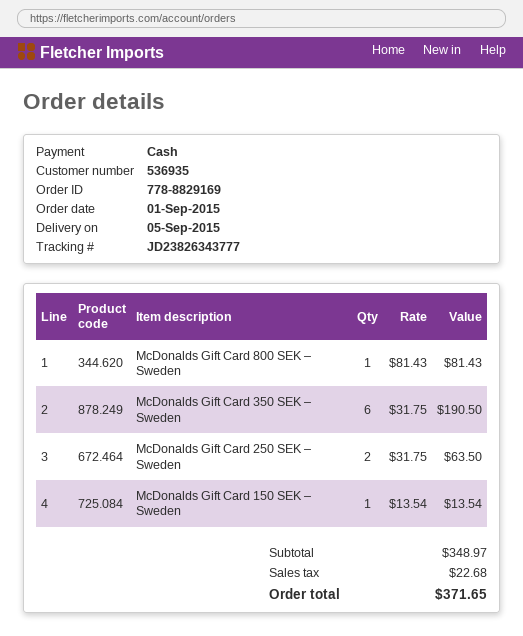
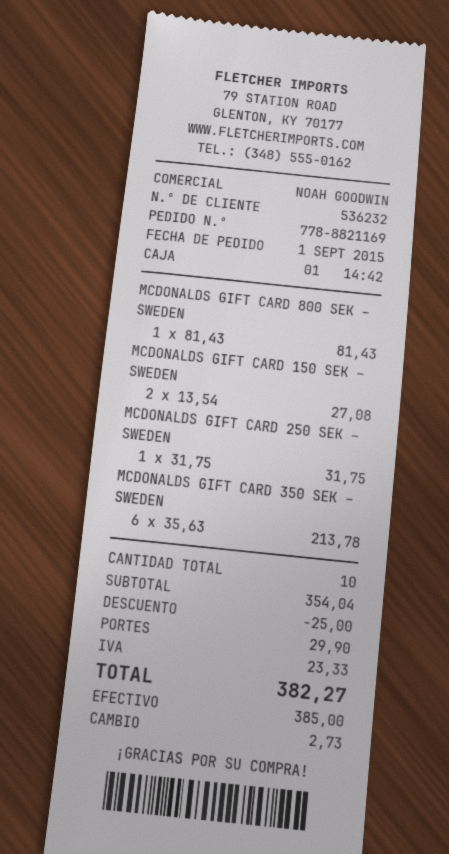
order number: 778-8829169 -> 778-8821169
customer number: 536935 -> 536232
McDonalds Gift Card 350 SEK – Sweden: 6 x 31.75 = 190.50 -> 6 x 35.63 = 213.78
McDonalds Gift Card 250 SEK – Sweden: 2 x 31.75 = 63.50 -> 1 x 31.75 = 31.75
McDonalds Gift Card 150 SEK – Sweden: 1 x 13.54 = 13.54 -> 2 x 13.54 = 27.08
subtotal: 348.97 -> 354.04
discount: none -> 25.00
shipping: none -> 29.90
tax: 22.68 -> 23.33
total: 371.65 -> 382.27

